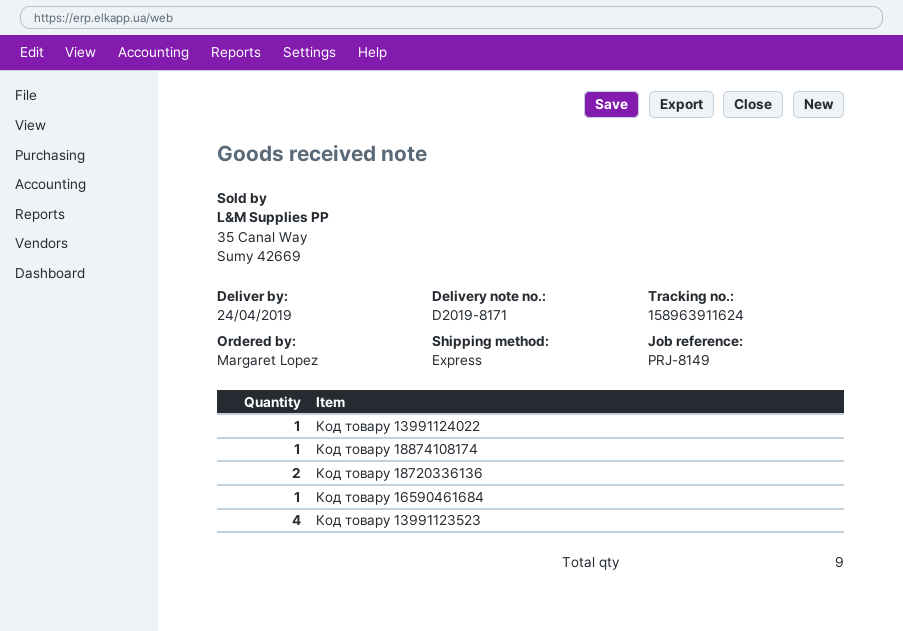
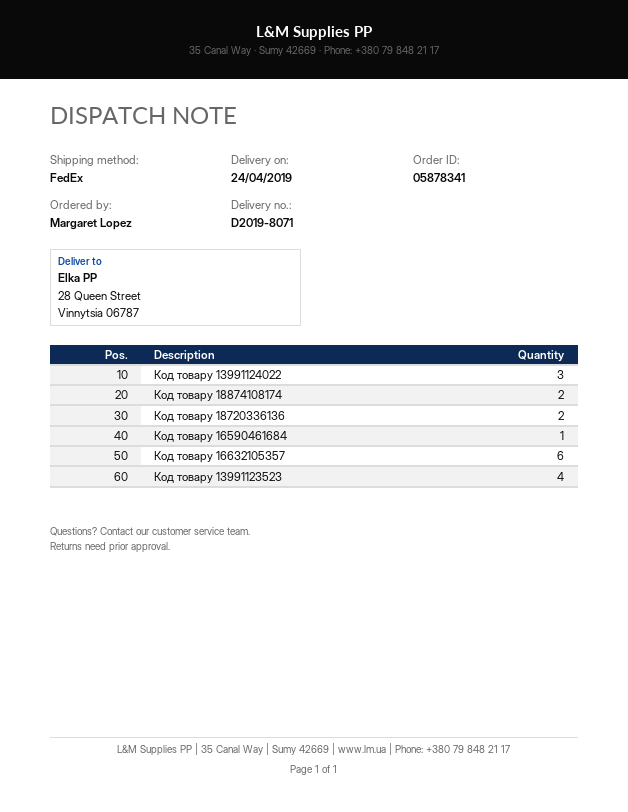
delivery note number: D2019-8171 -> D2019-8071
shipping method: express -> FedEx
Код товару 13991124022: 1 -> 3
Код товару 18874108174: 1 -> 2
Код товару 16632105357: none -> 6

